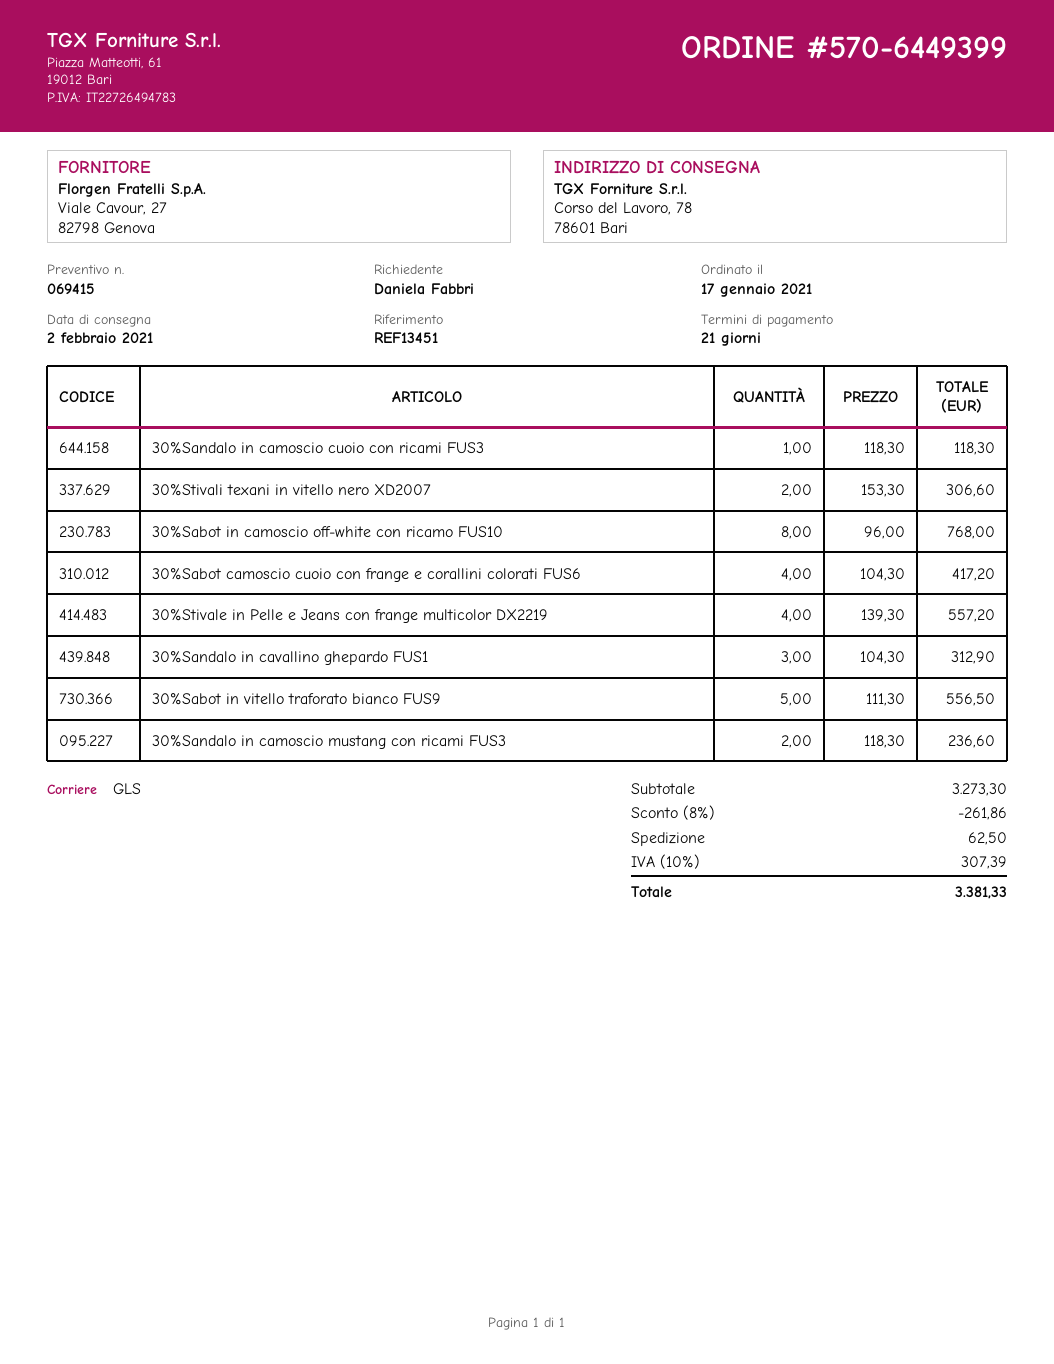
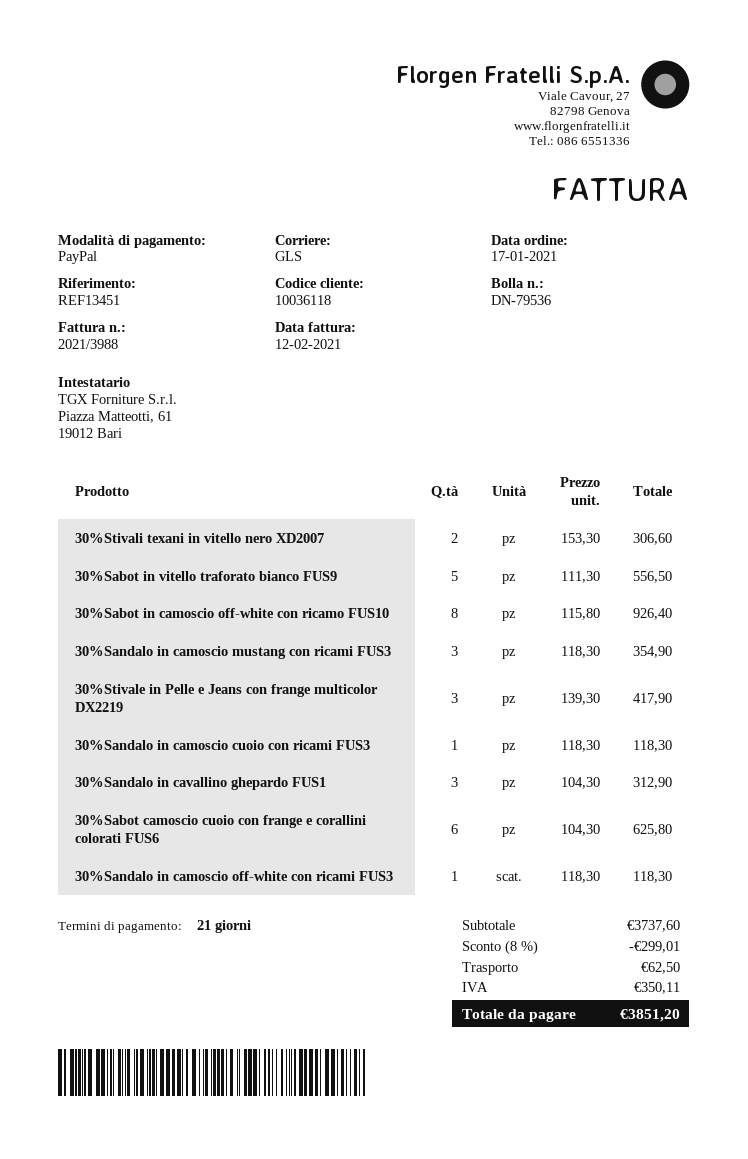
30%Sabot in camoscio off-white con ricamo FUS10: 8 x 96.00 = 768.00 -> 8 x 115.80 = 926.40
30%Sabot camoscio cuoio con frange e corallini colorati FUS6: 4 x 104.30 = 417.20 -> 6 x 104.30 = 625.80
30%Stivale in Pelle e Jeans con frange multicolor DX2219: 4 x 139.30 = 557.20 -> 3 x 139.30 = 417.90
30%Sandalo in camoscio mustang con ricami FUS3: 2 x 118.30 = 236.60 -> 3 x 118.30 = 354.90
30%Sandalo in camoscio off-white con ricami FUS3: none -> 1 x 118.30 = 118.30
subtotal: 3273.30 -> 3737.60
discount: 8% = 261.86 -> 8% = 299.01
tax: 307.39 -> 350.11
total: 3381.33 -> 3851.20

